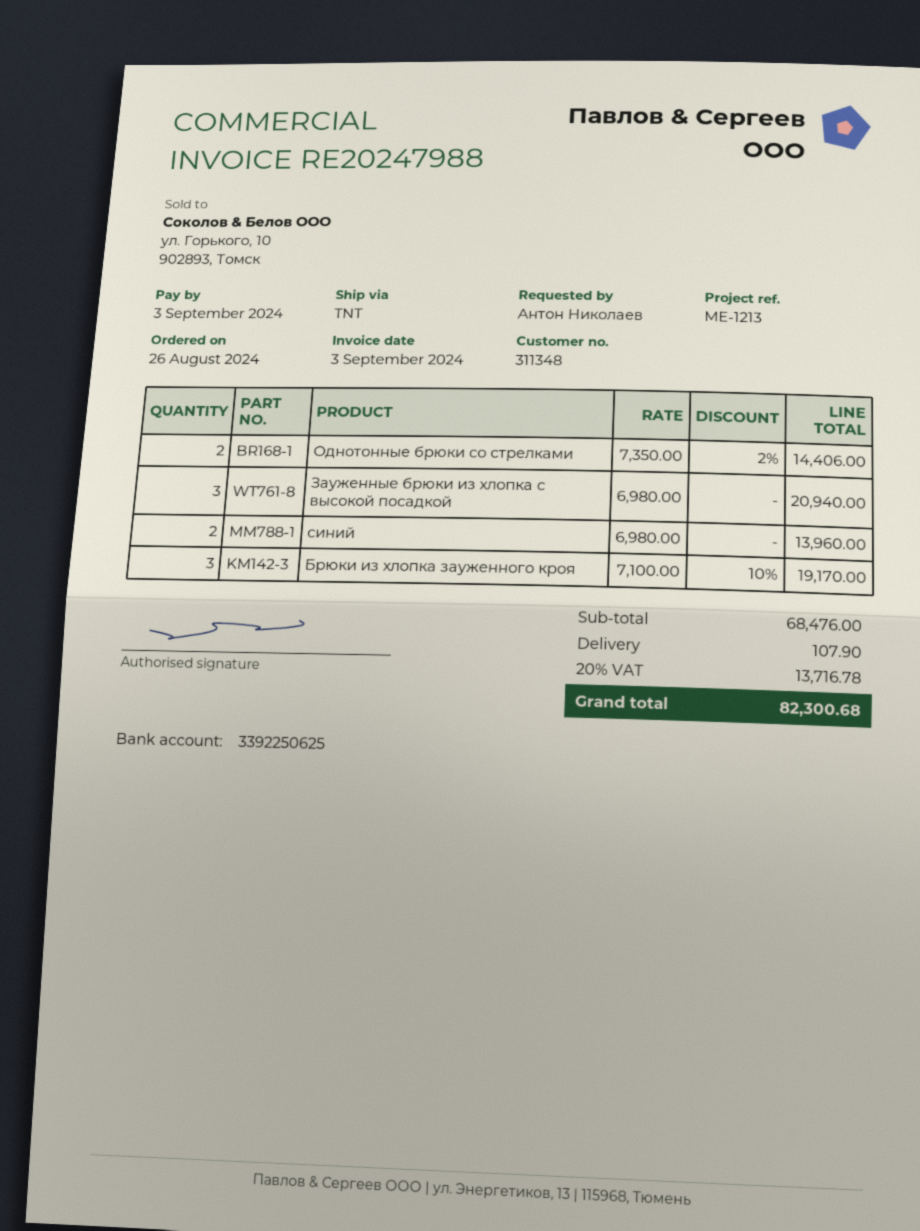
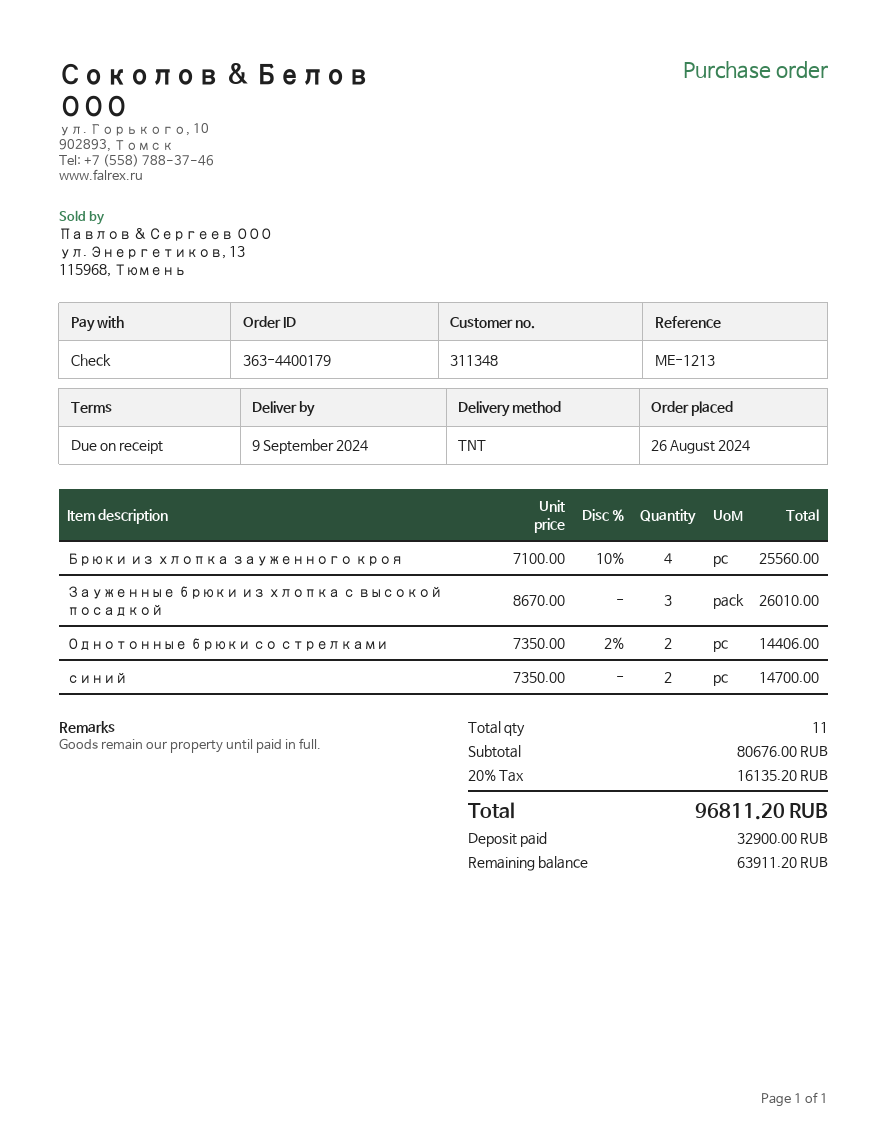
Зауженные брюки из хлопка с высокой посадкой: 3 x 6980.00 = 20940.00 -> 3 x 8670.00 = 26010.00
синий: 2 x 6980.00 = 13960.00 -> 2 x 7350.00 = 14700.00
Брюки из хлопка зауженного кроя: 3 x 7100.00 - 10% = 19170.00 -> 4 x 7100.00 - 10% = 25560.00
subtotal: 68476.00 -> 80676.00
shipping: 107.90 -> none
tax: 20% = 13716.78 -> 20% = 16135.20
total: 82300.68 -> 96811.20

